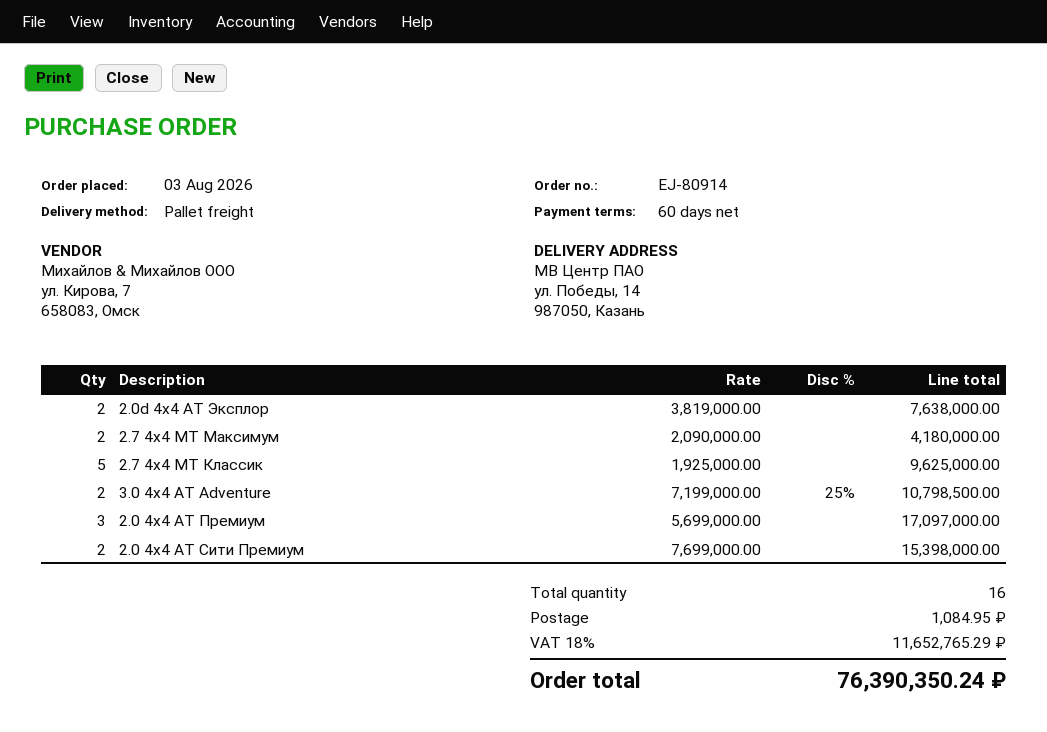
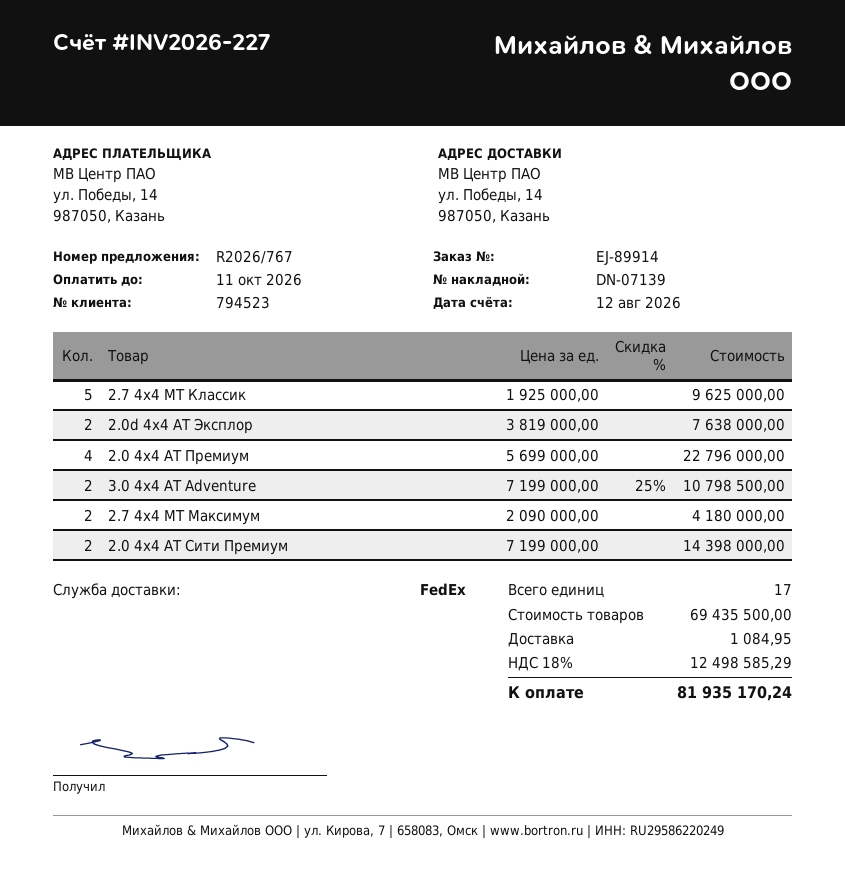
order number: EJ-80914 -> EJ-89914
shipping method: pallet freight -> FedEx
2.0 4x4 AT Премиум: 3 x 5699000.00 = 17097000.00 -> 4 x 5699000.00 = 22796000.00
2.0 4x4 AT Сити Премиум: 2 x 7699000.00 = 15398000.00 -> 2 x 7199000.00 = 14398000.00
total quantity: 16 -> 17
tax: 18% = 11652765.29 -> 18% = 12498585.29
total: 76390350.24 -> 81935170.24

